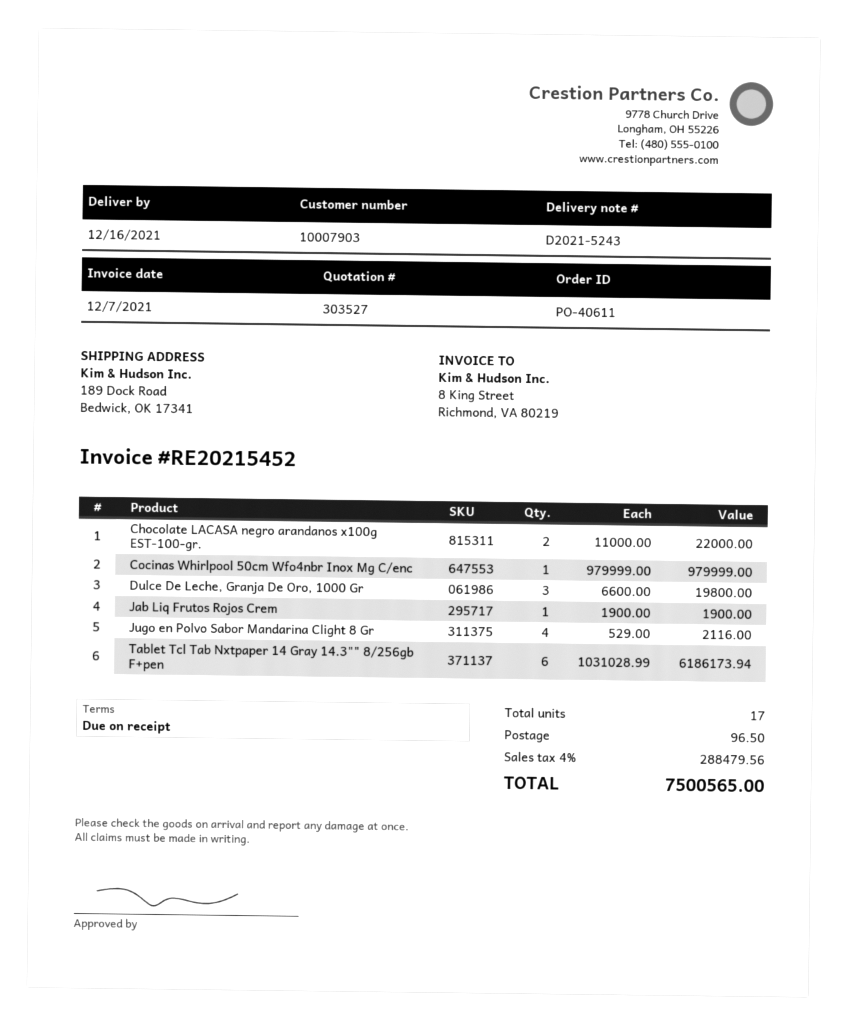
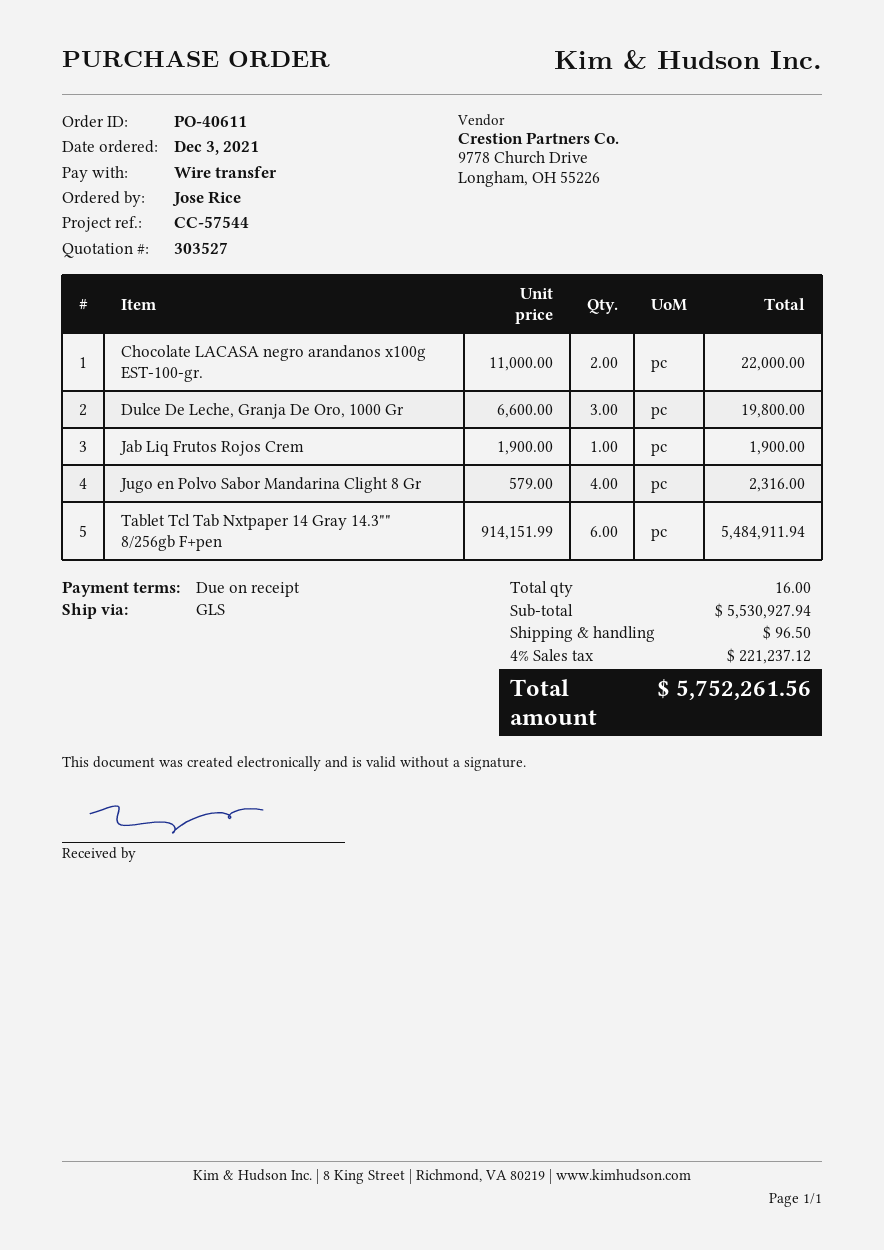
Cocinas Whirlpool 50cm Wfo4nbr Inox Mg C/enc: 1 x 979999.00 = 979999.00 -> none
Jugo en Polvo Sabor Mandarina Clight 8 Gr: 4 x 529.00 = 2116.00 -> 4 x 579.00 = 2316.00
Tablet Tcl Tab Nxtpaper 14 Gray 14.3"" 8/256gb F+pen: 6 x 1031028.99 = 6186173.94 -> 6 x 914151.99 = 5484911.94
total quantity: 17 -> 16
tax: 4% = 288479.56 -> 4% = 221237.12
total: 7500565.00 -> 5752261.56

